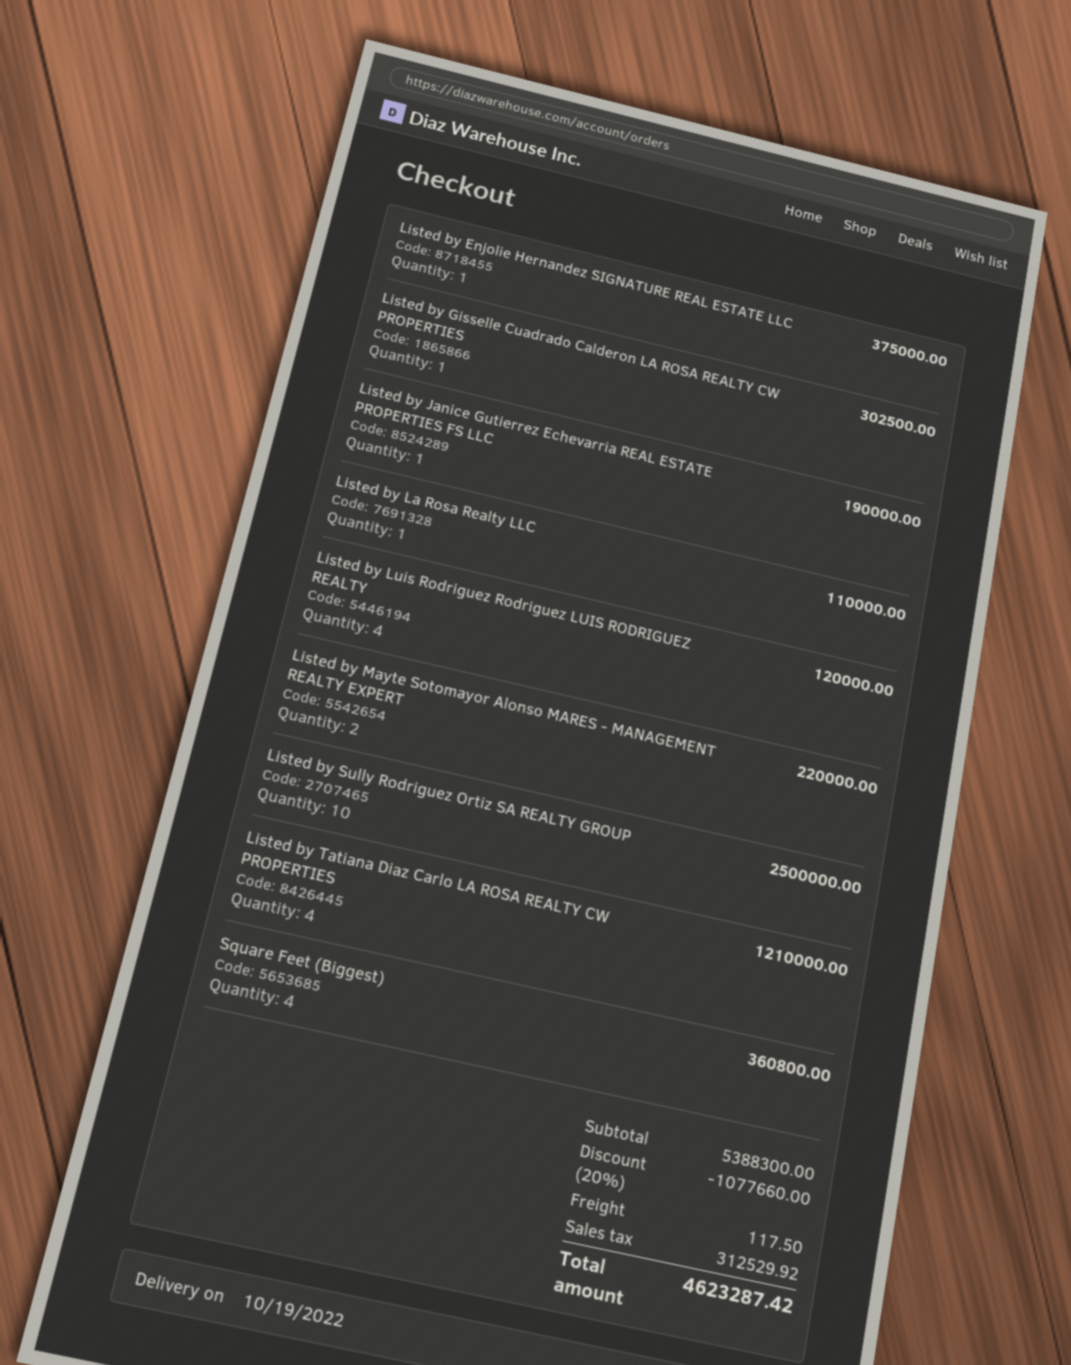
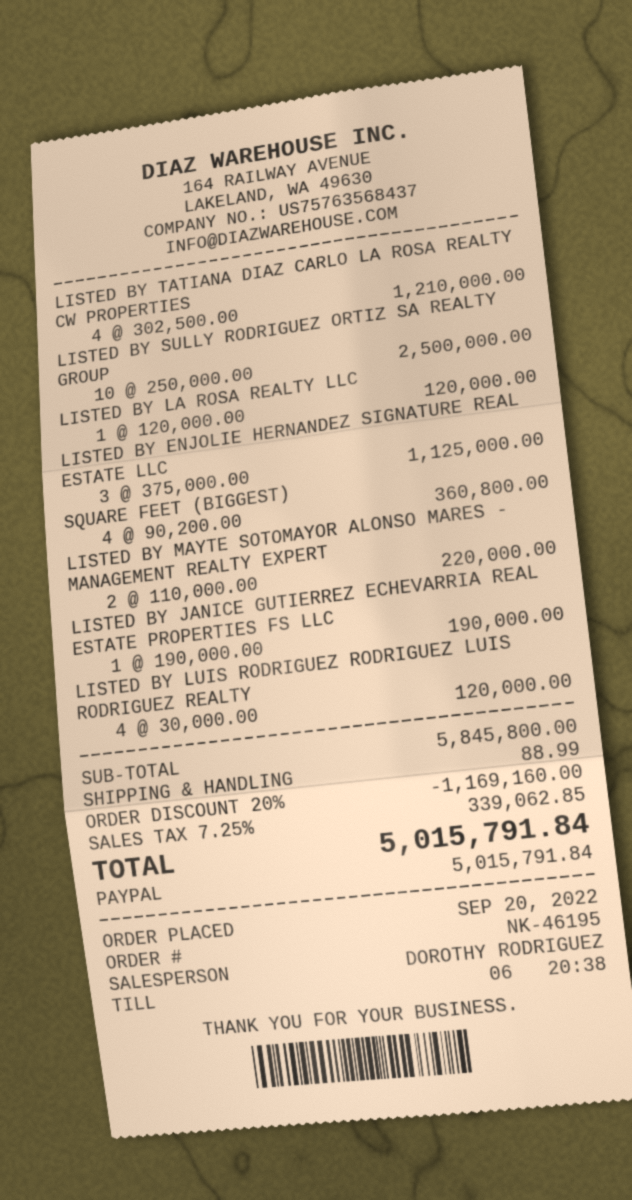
Listed by Enjolie Hernandez SIGNATURE REAL ESTATE LLC: 1 for 375000.00 -> 3 for 1125000.00
Listed by Gisselle Cuadrado Calderon LA ROSA REALTY CW PROPERTIES: 1 for 302500.00 -> none
Listed by La Rosa Realty LLC: 1 for 110000.00 -> 1 for 120000.00
subtotal: 5388300.00 -> 5845800.00
discount: 20% = 1077660.00 -> 20% = 1169160.00
shipping: 117.50 -> 88.99
tax: 312529.92 -> 339062.85
total: 4623287.42 -> 5015791.84

